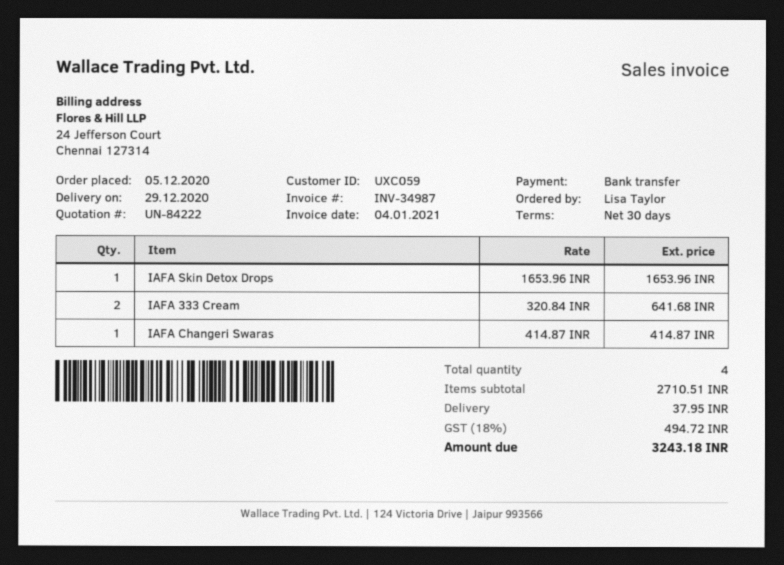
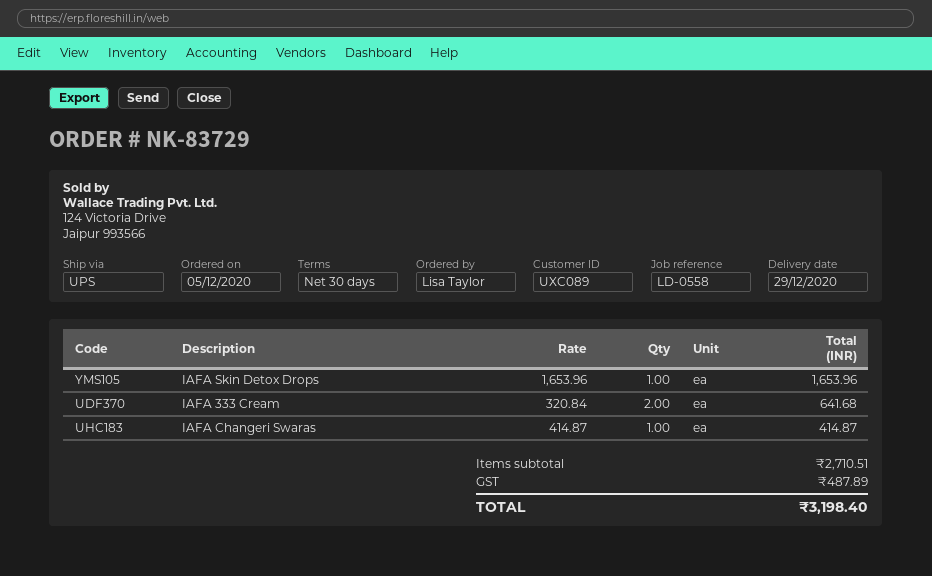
customer number: UXC059 -> UXC089
shipping: 37.95 -> none
tax: 494.72 -> 487.89
total: 3243.18 -> 3198.40

